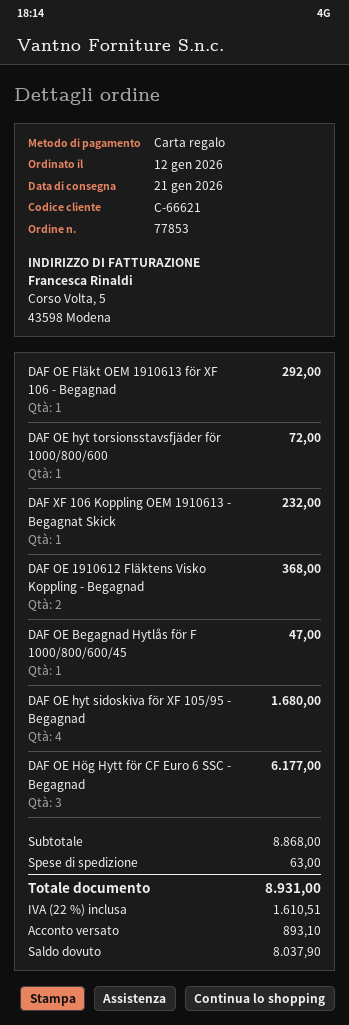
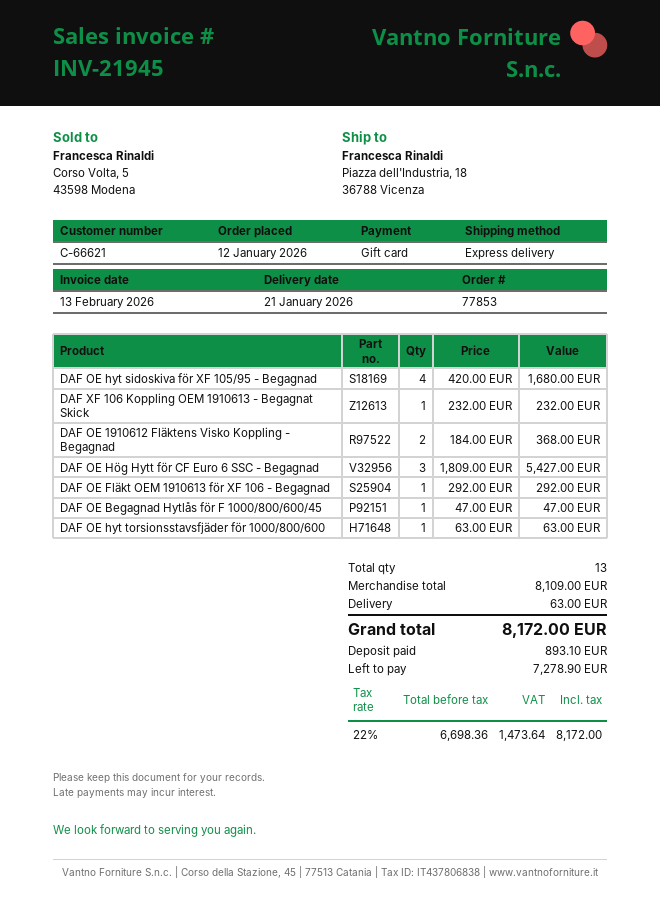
DAF OE hyt torsionsstavsfjäder för 1000/800/600: 1 for 72.00 -> 1 for 63.00
DAF OE Hög Hytt för CF Euro 6 SSC - Begagnad: 3 for 6177.00 -> 3 for 5427.00
subtotal: 8868.00 -> 8109.00
tax: 22% = 1610.51 -> 22% = 1473.64
total: 8931.00 -> 8172.00
balance: 8037.90 -> 7278.90

